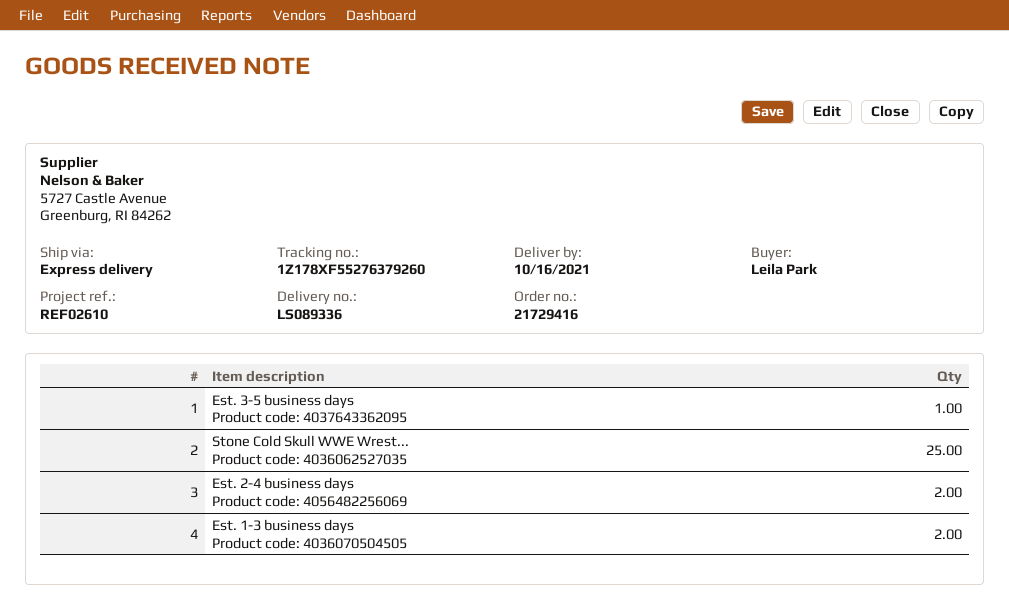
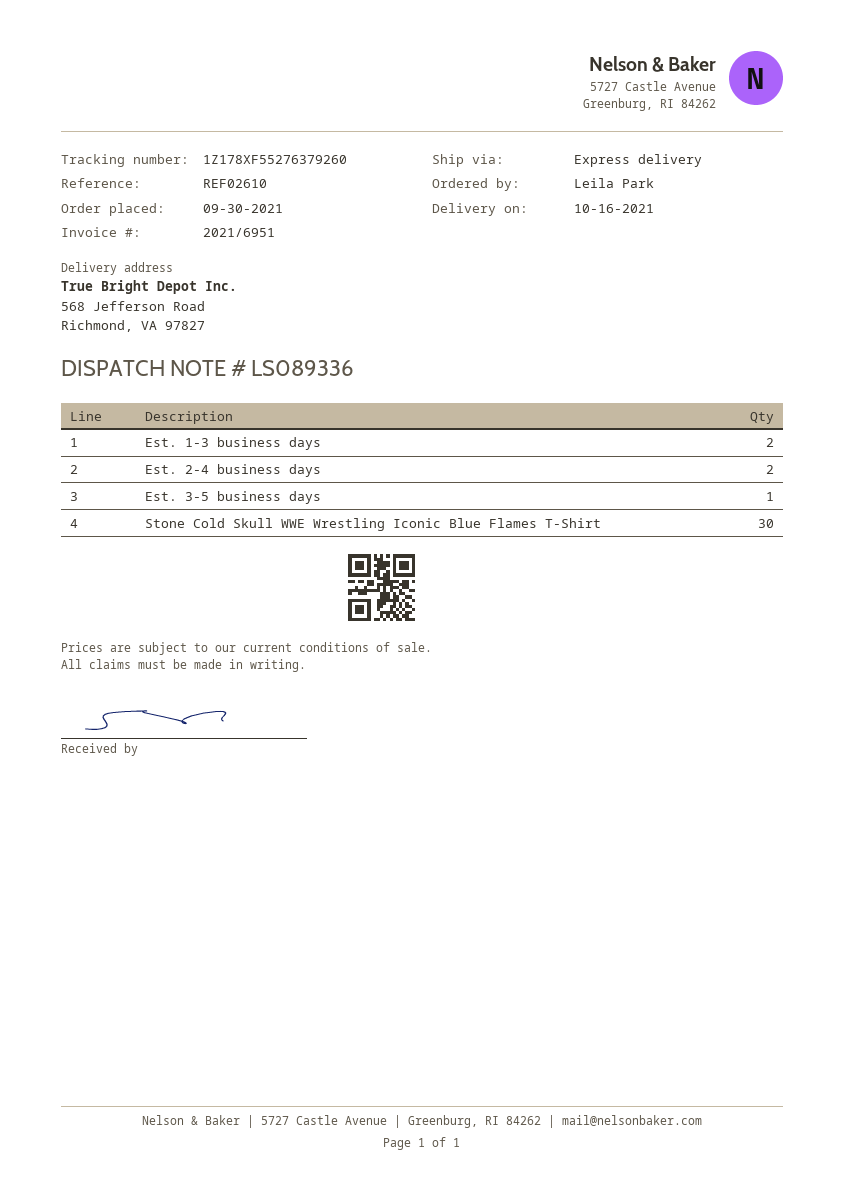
Stone Cold Skull WWE Wrest...: 25 -> 30

